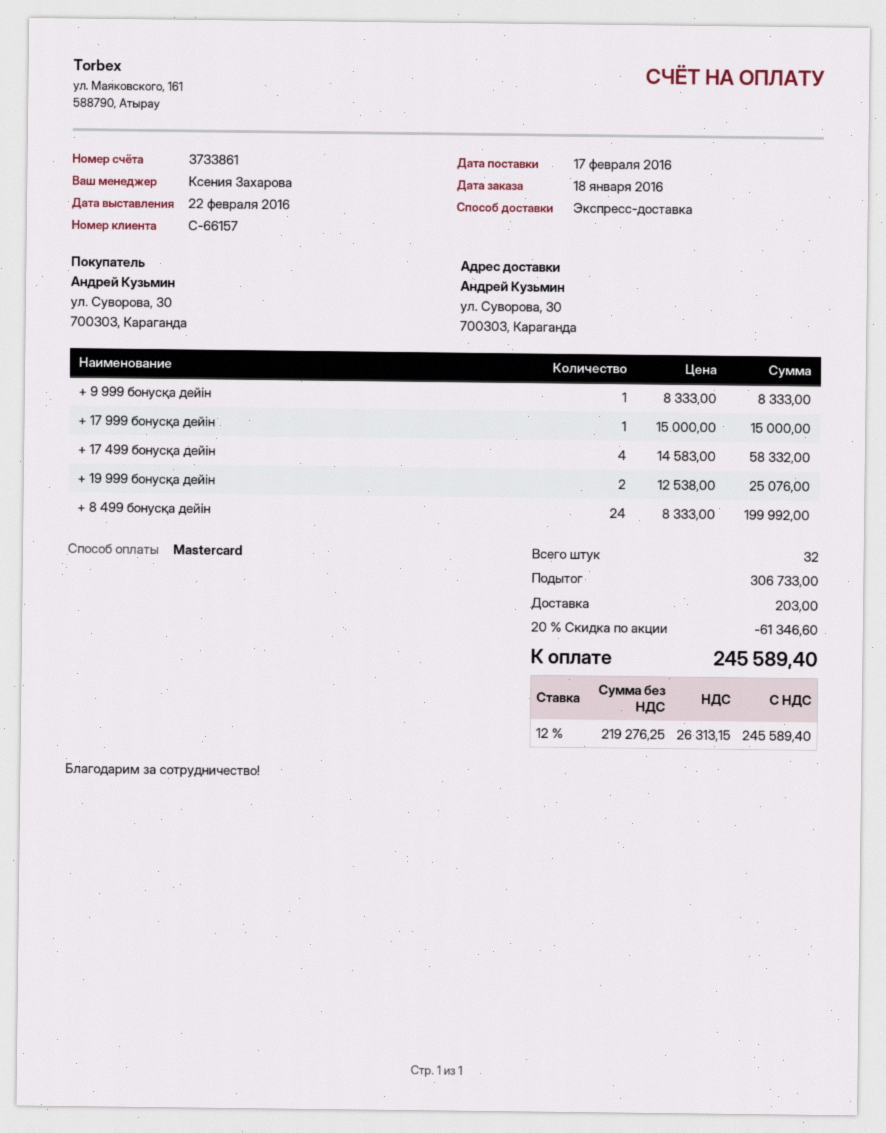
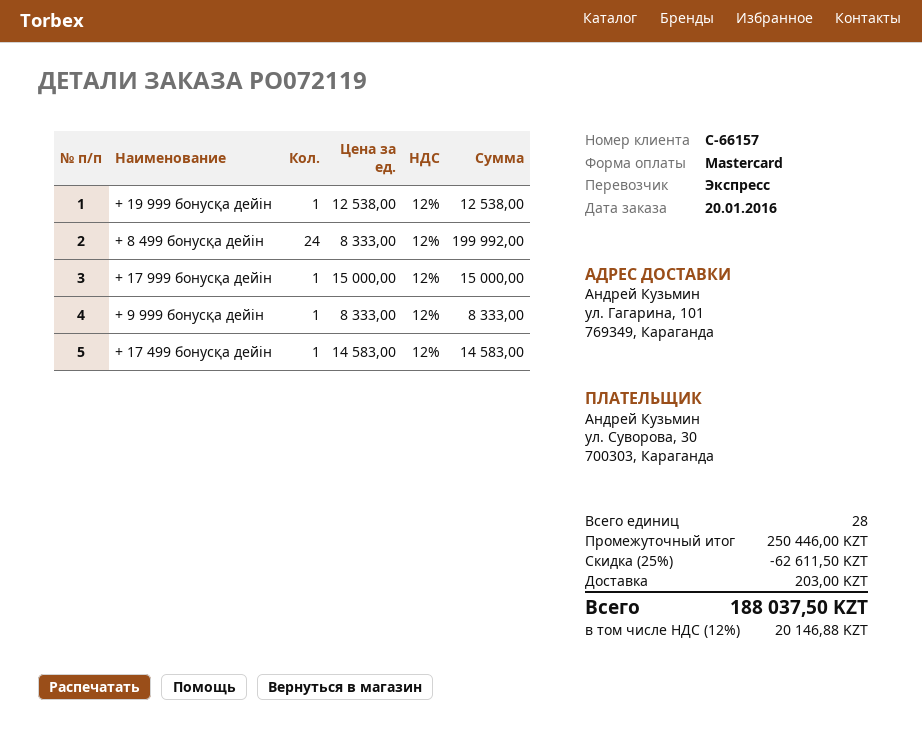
order date: 2016-01-18 -> 2016-01-20
ship to: ул. Суворова, 30, 700303, Караганда -> ул. Гагарина, 101, 769349, Караганда
+ 17 499 бонусқа дейін: 4 x 14583.00 = 58332.00 -> 1 x 14583.00 = 14583.00
+ 19 999 бонусқа дейін: 2 x 12538.00 = 25076.00 -> 1 x 12538.00 = 12538.00
total quantity: 32 -> 28
subtotal: 306733.00 -> 250446.00
discount: 20% = 61346.60 -> 25% = 62611.50
tax: 12% = 26313.15 -> 12% = 20146.88
total: 245589.40 -> 188037.50

